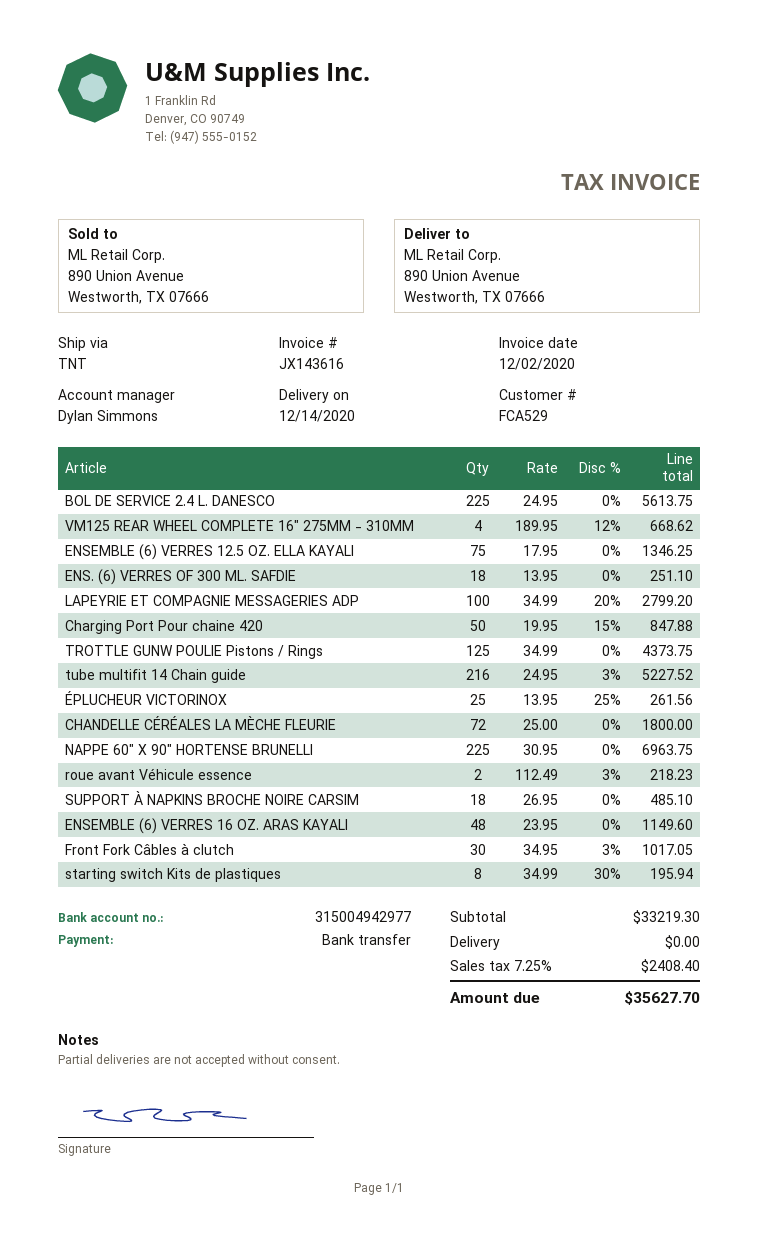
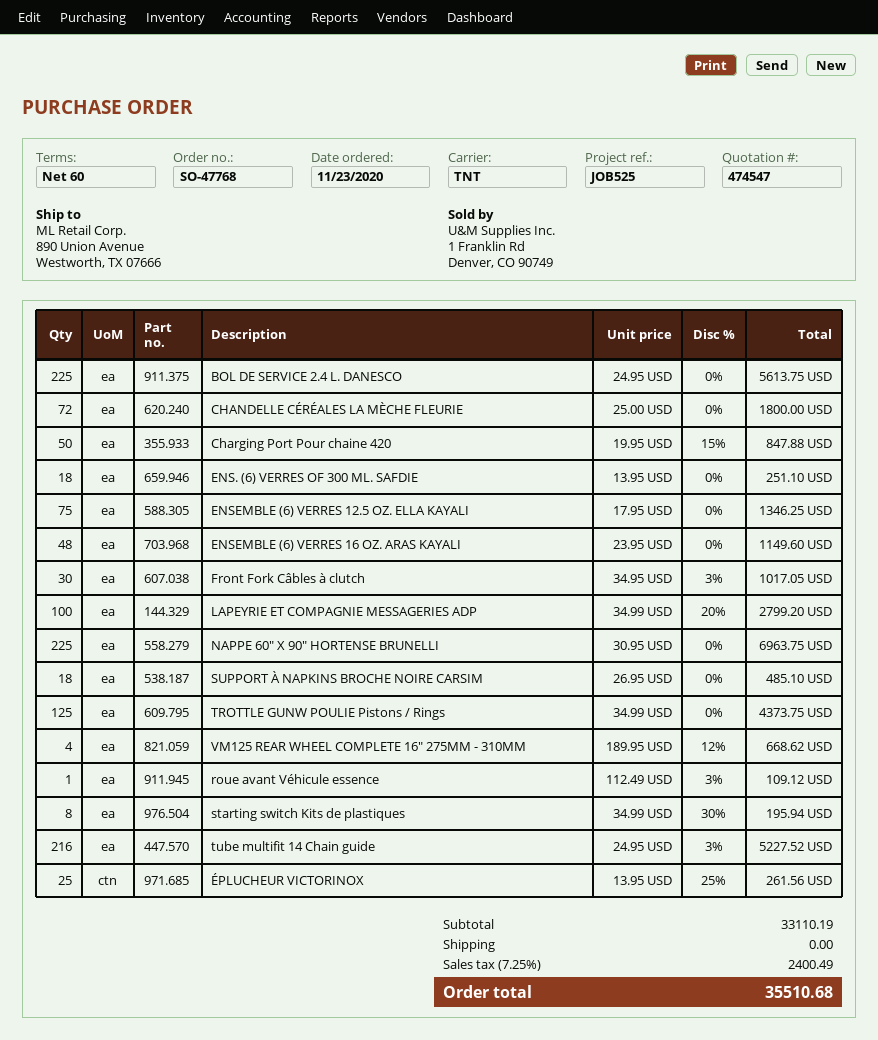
roue avant Véhicule essence: 2 x 112.49 - 3% = 218.23 -> 1 x 112.49 - 3% = 109.12
subtotal: 33219.30 -> 33110.19
tax: 7.25% = 2408.40 -> 7.25% = 2400.49
total: 35627.70 -> 35510.68

